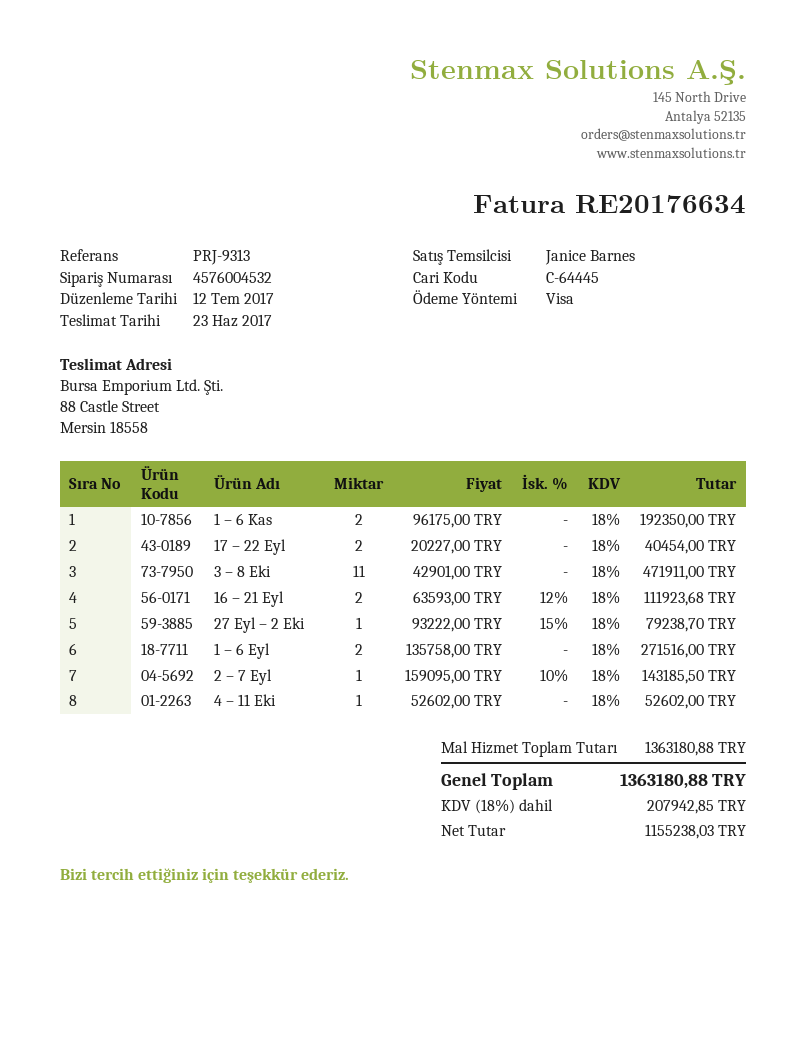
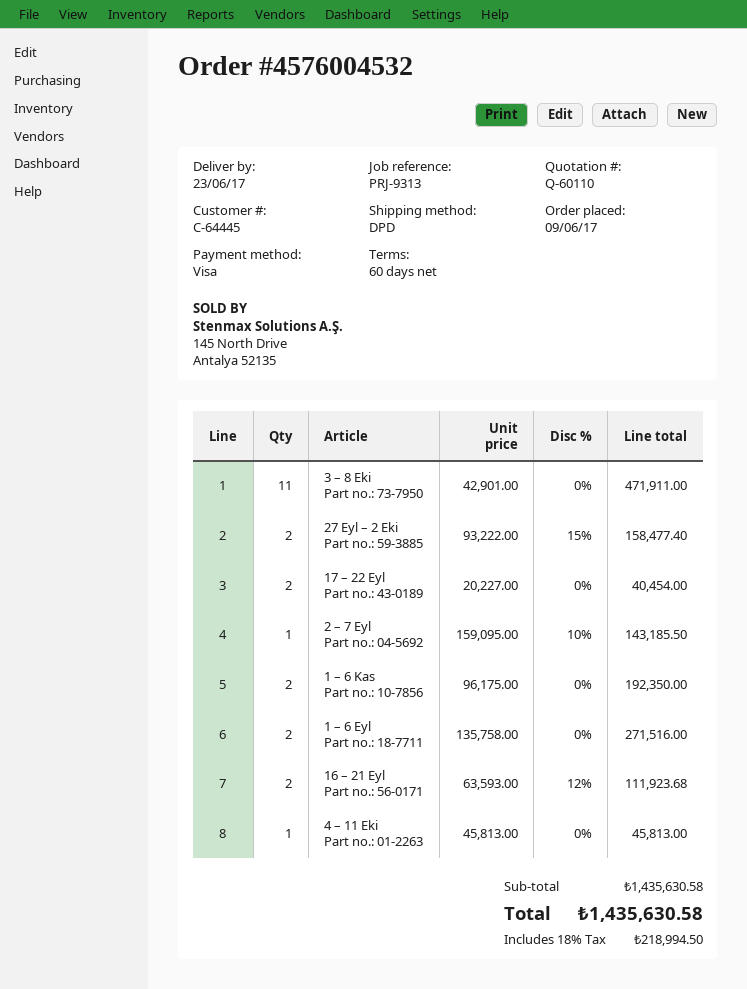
27 Eyl – 2 Eki: 1 x 93222.00 - 15% = 79238.70 -> 2 x 93222.00 - 15% = 158477.40
4 – 11 Eki: 1 x 52602.00 = 52602.00 -> 1 x 45813.00 = 45813.00
subtotal: 1363180.88 -> 1435630.58
tax: 18% = 207942.85 -> 18% = 218994.50
total: 1363180.88 -> 1435630.58

